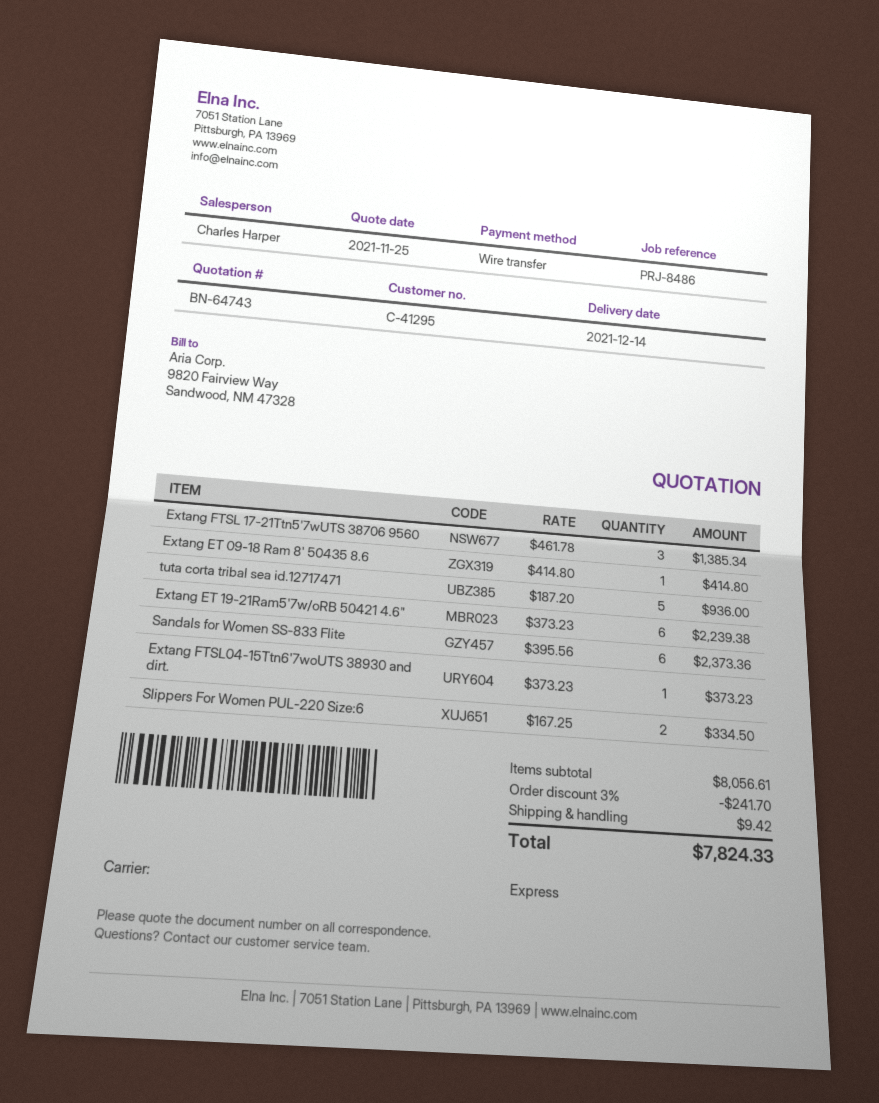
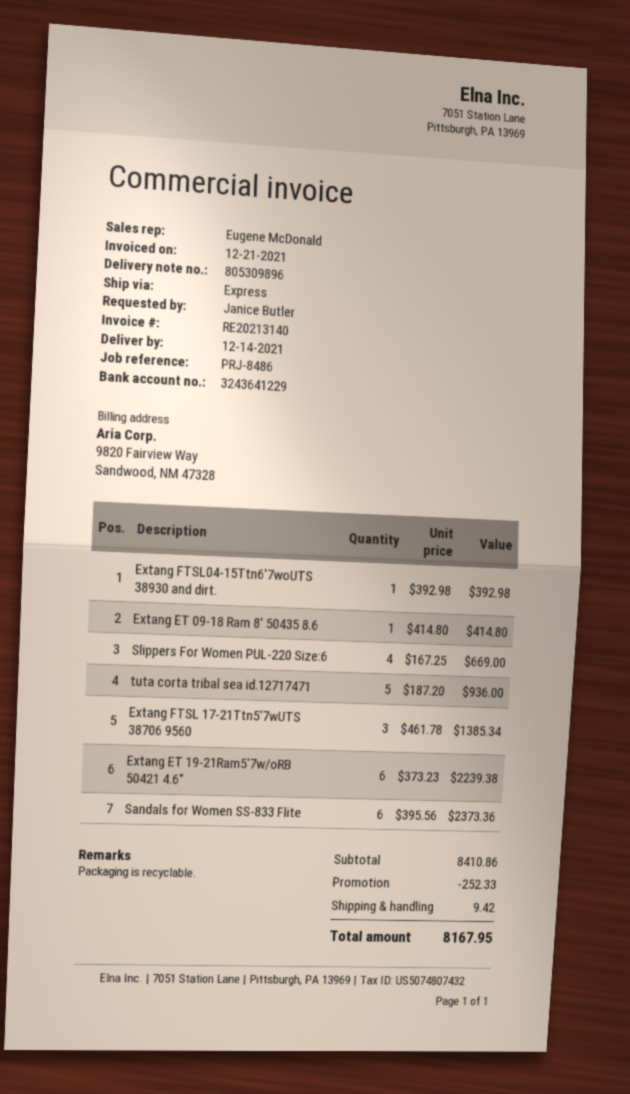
sales rep: Charles Harper -> Eugene McDonald
Extang FTSL04-15Ttn6'7woUTS 38930 and dirt.: 1 x 373.23 = 373.23 -> 1 x 392.98 = 392.98
Slippers For Women PUL-220 Size:6: 2 x 167.25 = 334.50 -> 4 x 167.25 = 669.00
subtotal: 8056.61 -> 8410.86
discount: 241.70 -> 252.33
total: 7824.33 -> 8167.95

